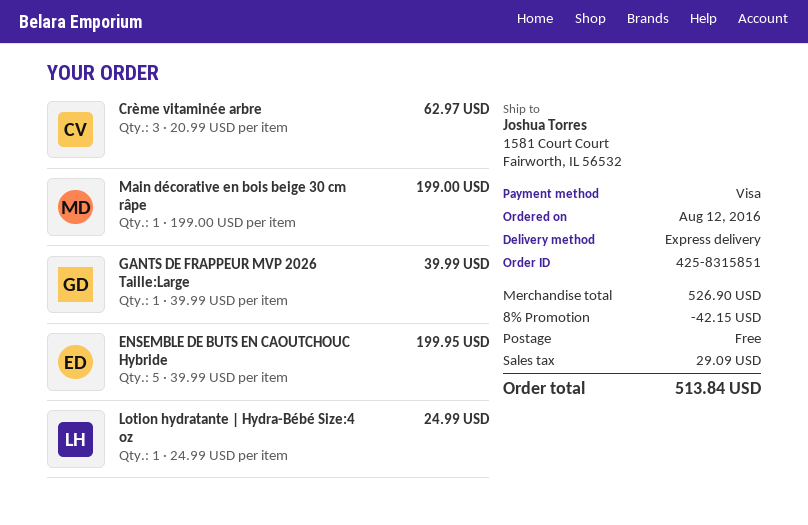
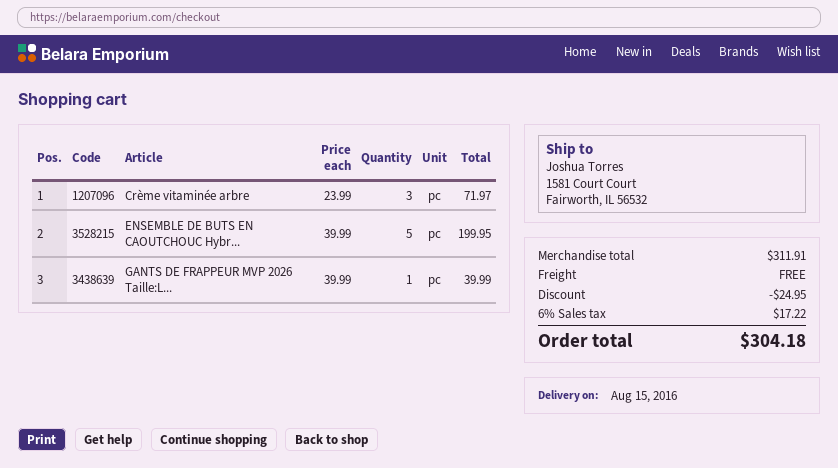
Crème vitaminée arbre: 3 x 20.99 = 62.97 -> 3 x 23.99 = 71.97
Main décorative en bois beige 30 cm râpe: 1 x 199.00 = 199.00 -> none
Lotion hydratante | Hydra-Bébé Size:4 oz: 1 x 24.99 = 24.99 -> none
subtotal: 526.90 -> 311.91
discount: 42.15 -> 24.95
tax: 29.09 -> 17.22
total: 513.84 -> 304.18

